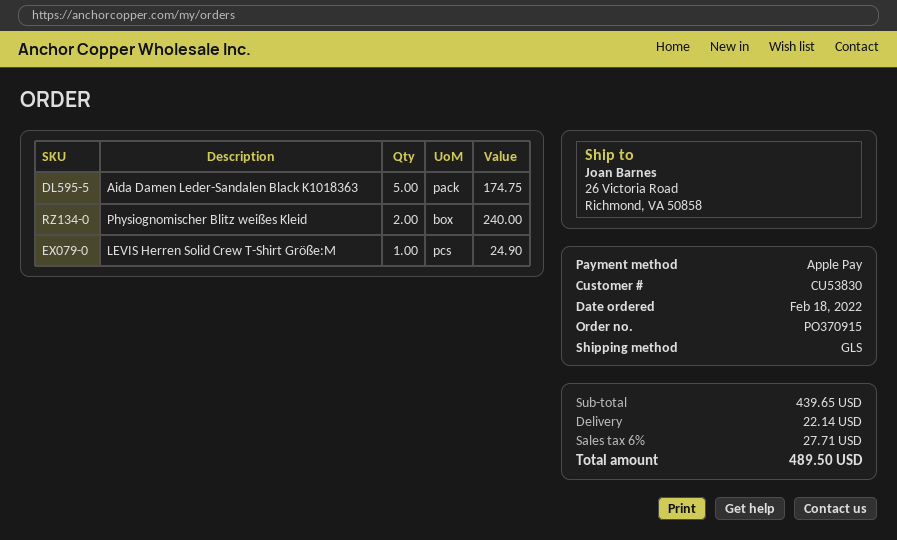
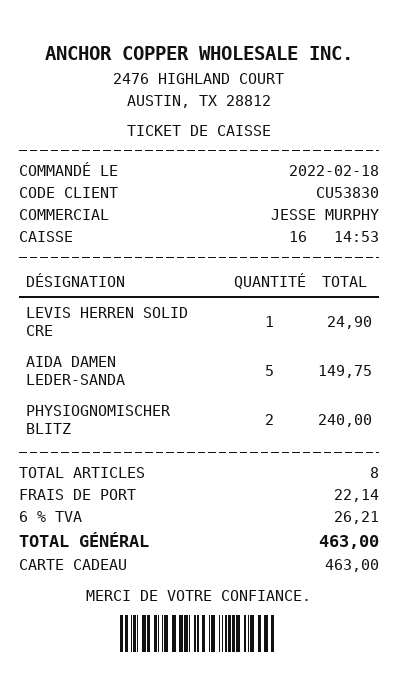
payment method: Apple Pay -> gift card
Aida Damen Leder-Sandalen Black K1018363: 5 for 174.75 -> 5 for 149.75
tax: 6% = 27.71 -> 6% = 26.21
total: 489.50 -> 463.00

